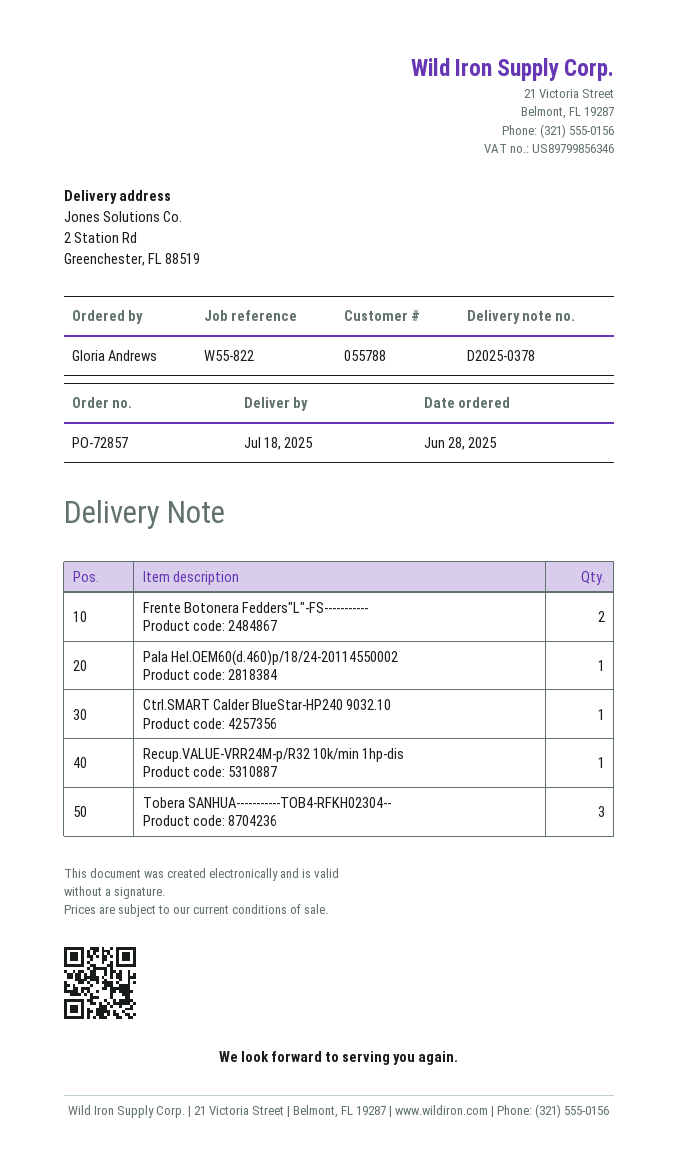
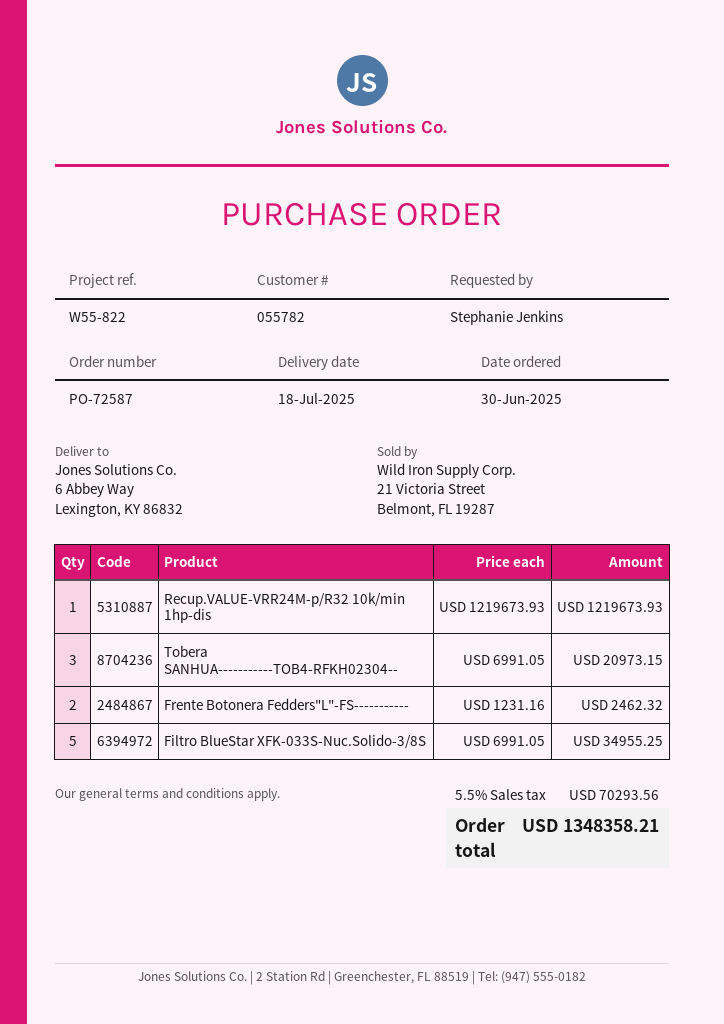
order number: PO-72857 -> PO-72587
order date: 2025-06-28 -> 2025-06-30
customer number: 055788 -> 055782
ordered by: Gloria Andrews -> Stephanie Jenkins
ship to: 2 Station Rd, Greenchester, FL 88519 -> 6 Abbey Way, Lexington, KY 86832
Pala Hel.OEM60(d.460)p/18/24-20114550002: 1 -> none
Ctrl.SMART Calder BlueStar-HP240 9032.10: 1 -> none
Filtro BlueStar XFK-033S-Nuc.Solido-3/8S: none -> 5

